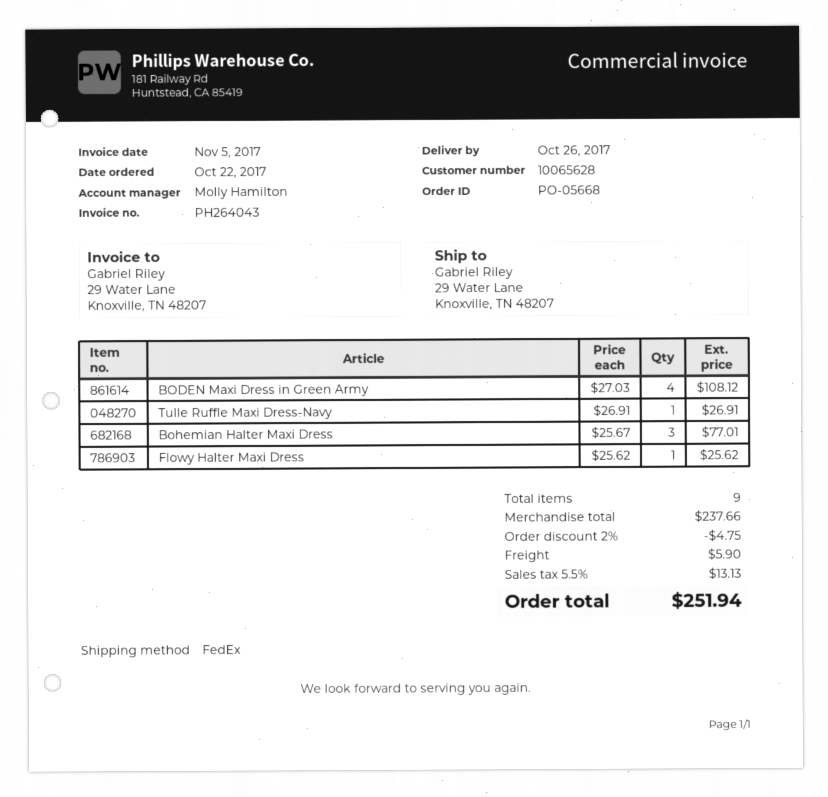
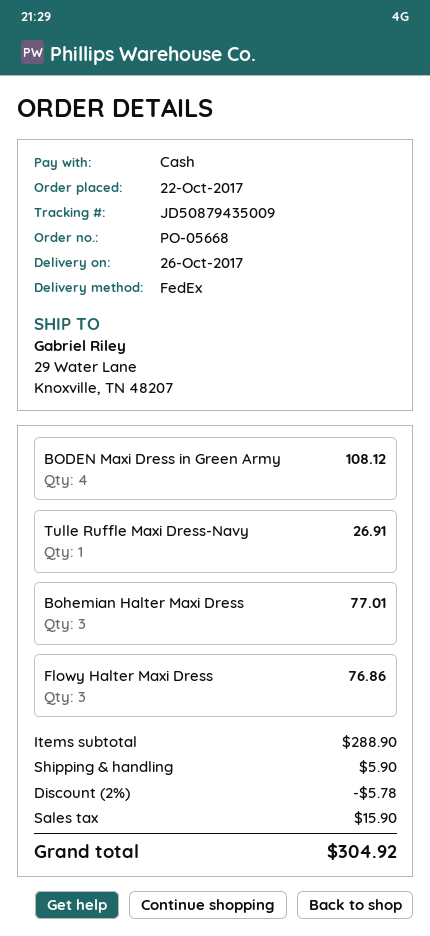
Flowy Halter Maxi Dress: 1 for 25.62 -> 3 for 76.86
subtotal: 237.66 -> 288.90
discount: 2% = 4.75 -> 2% = 5.78
tax: 13.13 -> 15.90
total: 251.94 -> 304.92

